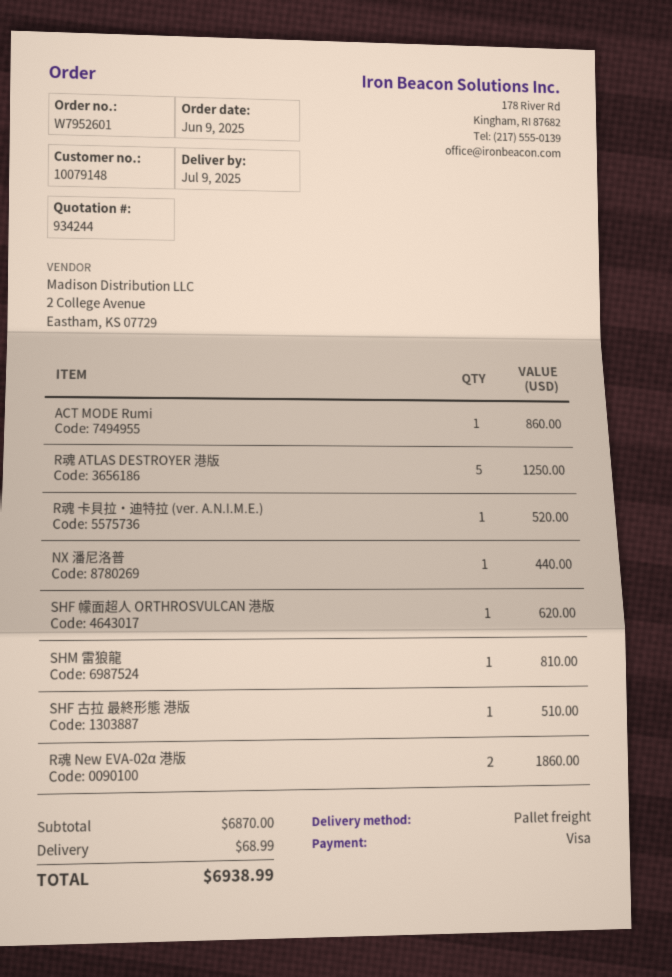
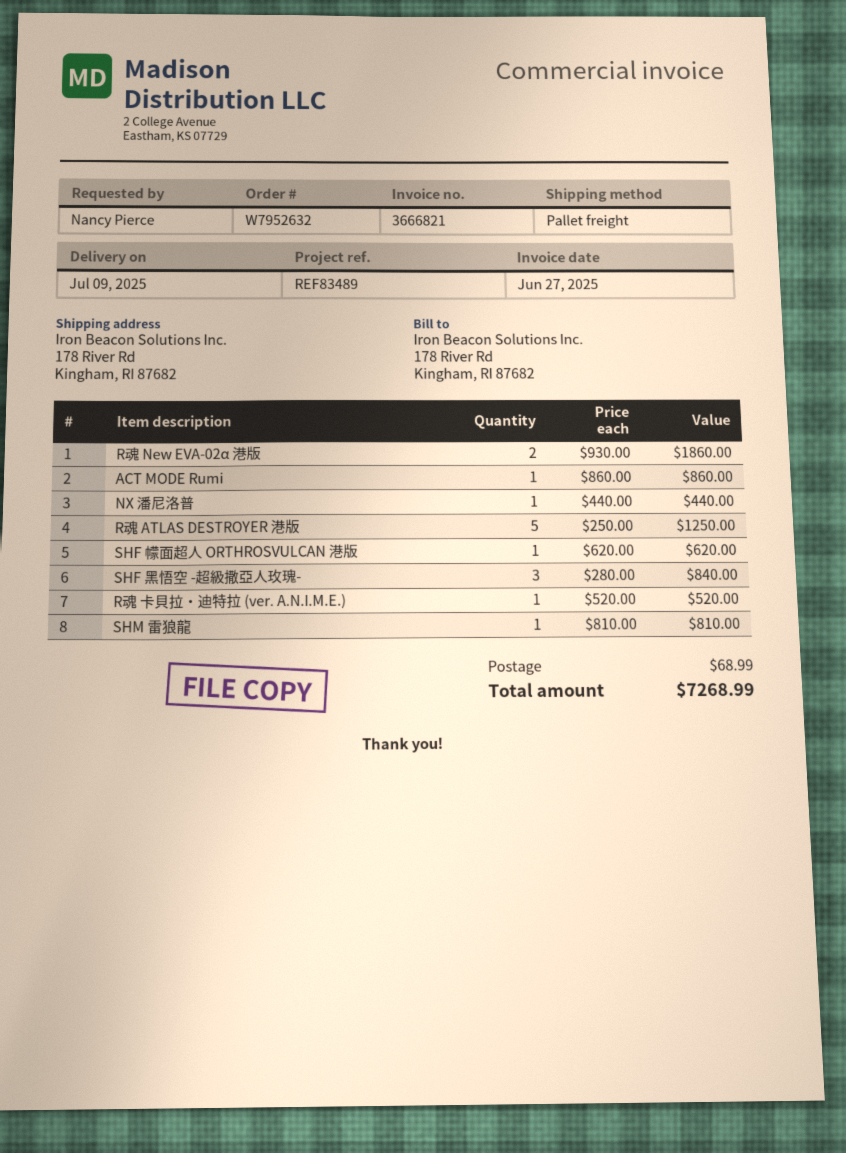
order number: W7952601 -> W7952632
SHF 古拉 最終形態 港版: 1 for 510.00 -> none
SHF 黑悟空 -超級撒亞人玫瑰-: none -> 3 for 840.00
total: 6938.99 -> 7268.99

